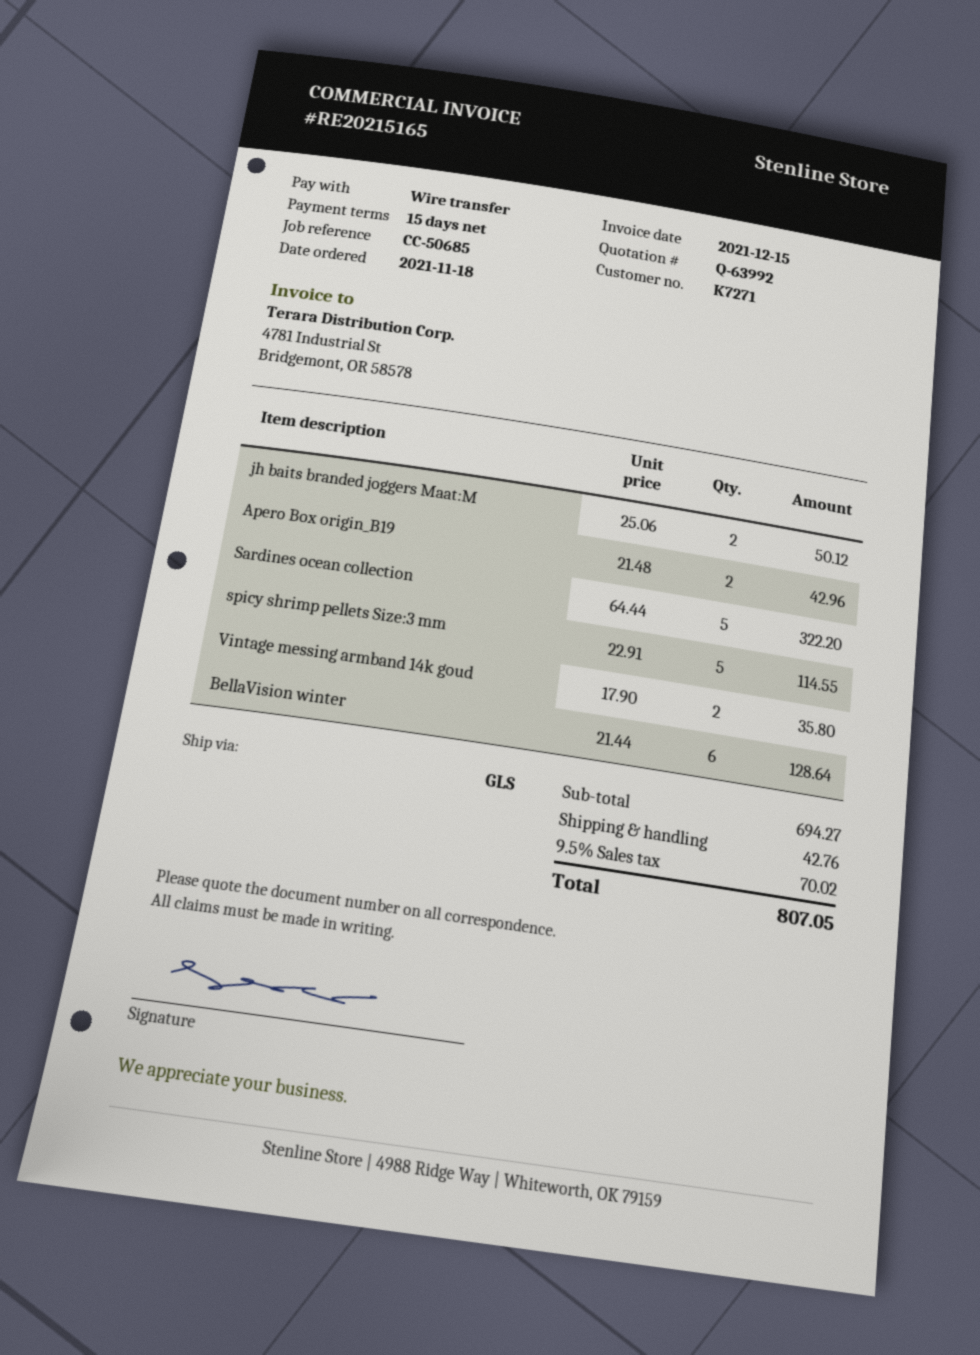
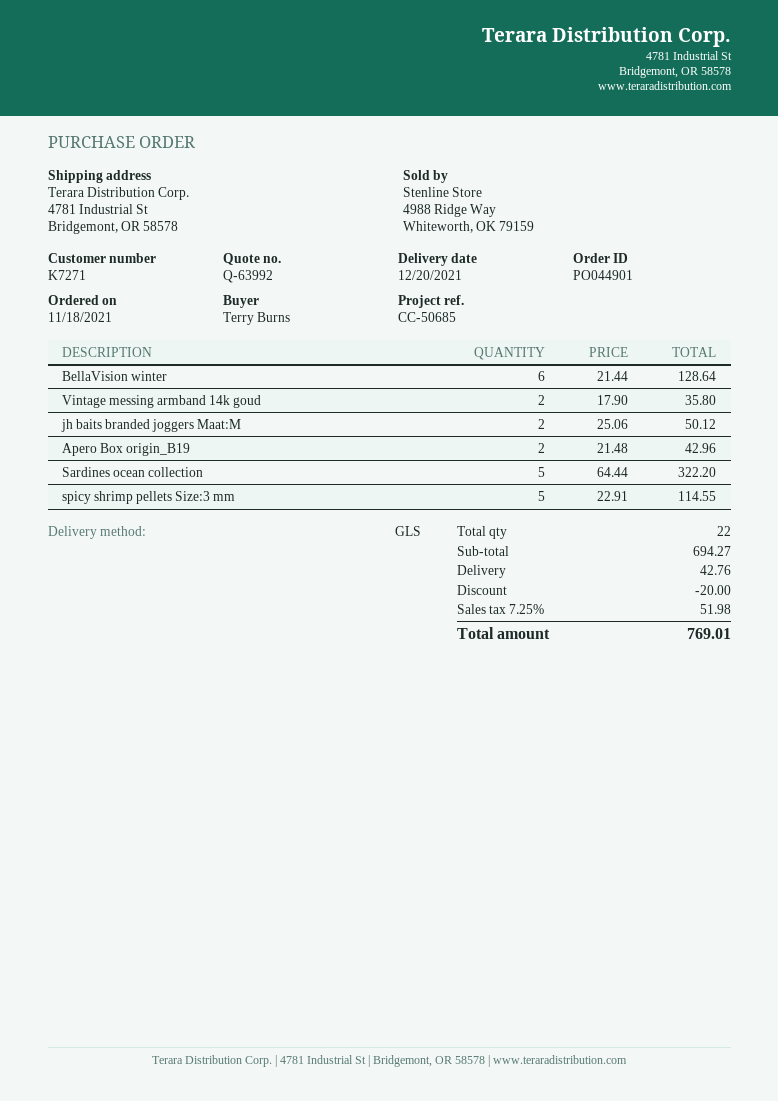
discount: none -> 20.00
tax: 9.5% = 70.02 -> 7.25% = 51.98
total: 807.05 -> 769.01

